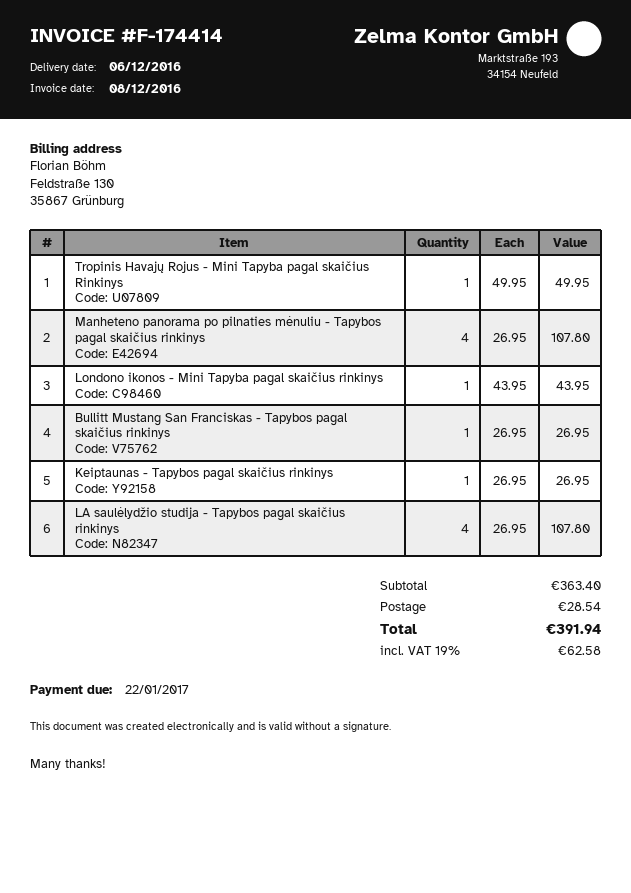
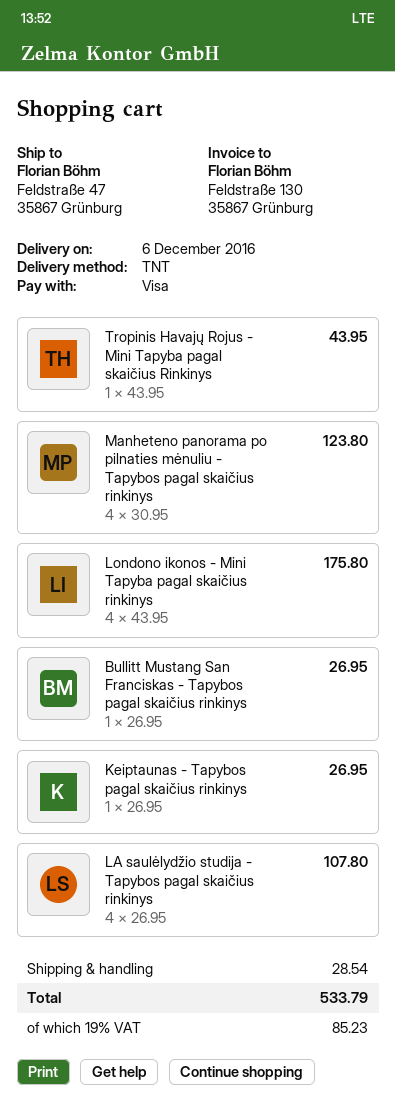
Tropinis Havajų Rojus - Mini Tapyba pagal skaičius Rinkinys: 1 x 49.95 = 49.95 -> 1 x 43.95 = 43.95
Manheteno panorama po pilnaties mėnuliu - Tapybos pagal skaičius rinkinys: 4 x 26.95 = 107.80 -> 4 x 30.95 = 123.80
Londono ikonos - Mini Tapyba pagal skaičius rinkinys: 1 x 43.95 = 43.95 -> 4 x 43.95 = 175.80
tax: 19% = 62.58 -> 19% = 85.23
total: 391.94 -> 533.79

